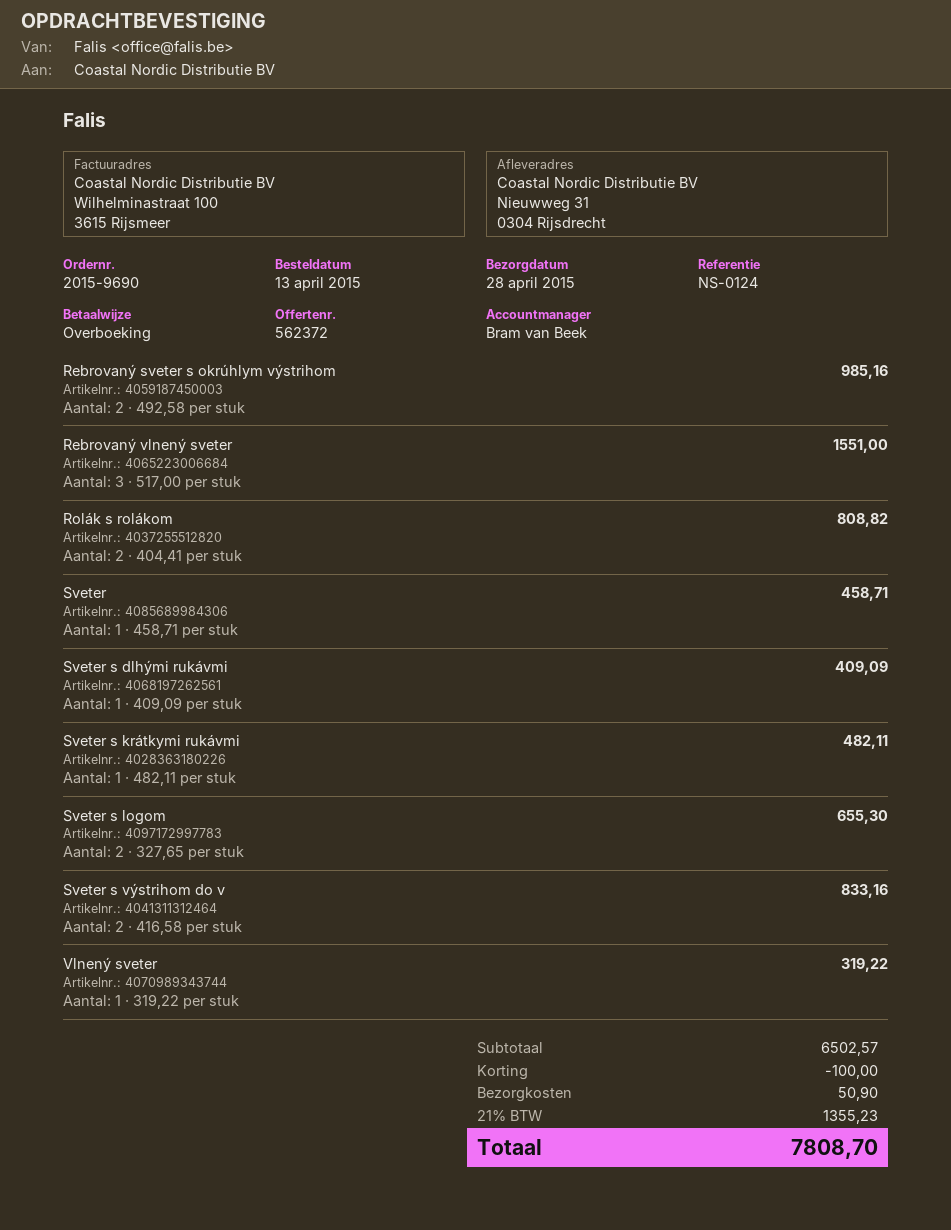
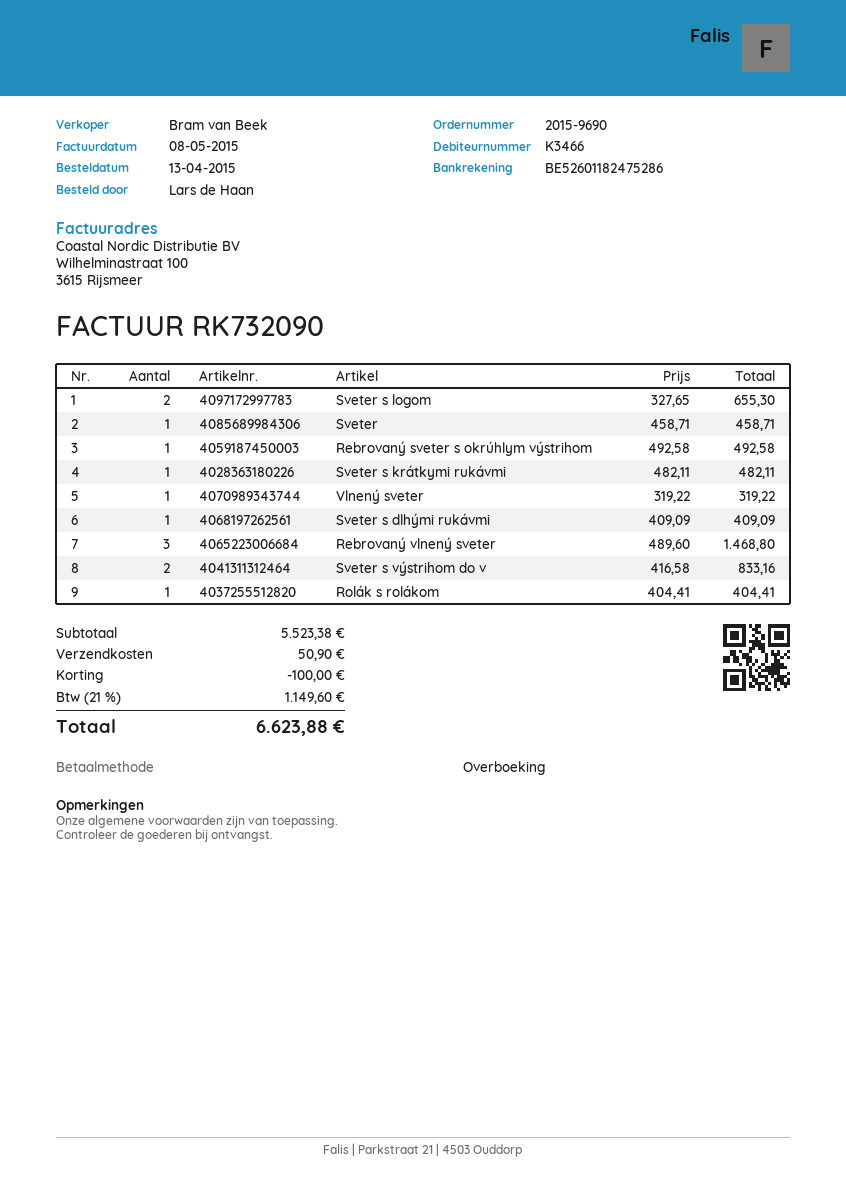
Rebrovaný sveter s okrúhlym výstrihom: 2 x 492.58 = 985.16 -> 1 x 492.58 = 492.58
Rebrovaný vlnený sveter: 3 x 517.00 = 1551.00 -> 3 x 489.60 = 1468.80
Rolák s rolákom: 2 x 404.41 = 808.82 -> 1 x 404.41 = 404.41
subtotal: 6502.57 -> 5523.38
tax: 21% = 1355.23 -> 21% = 1149.60
total: 7808.70 -> 6623.88

